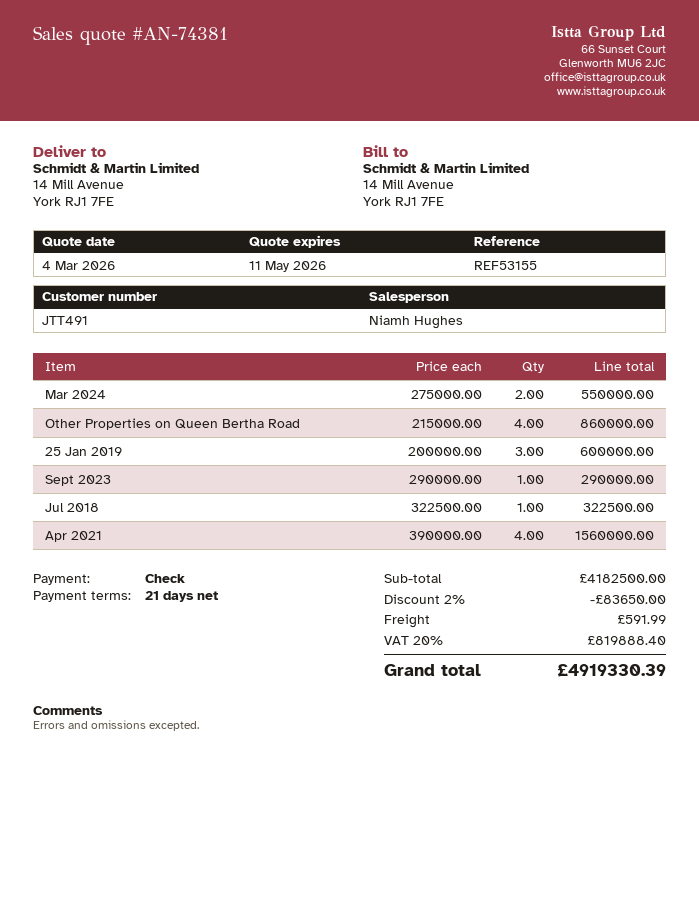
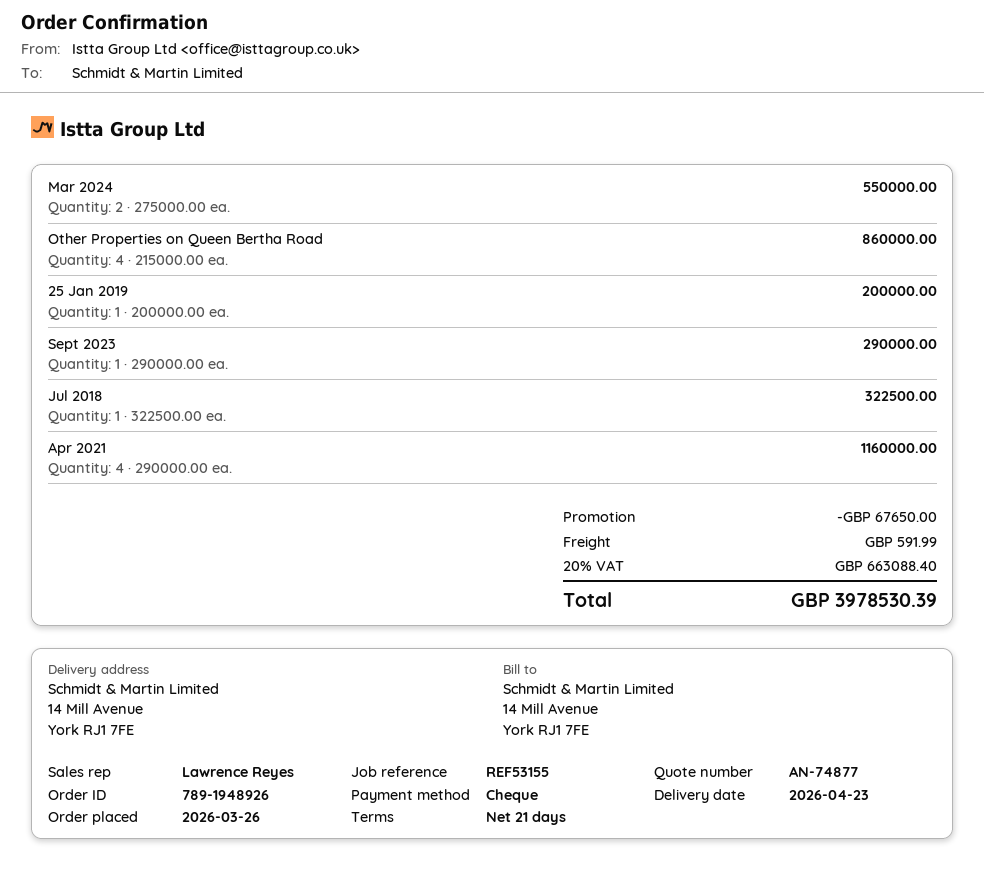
quote number: AN-74381 -> AN-74877
sales rep: Niamh Hughes -> Lawrence Reyes
25 Jan 2019: 3 x 200000.00 = 600000.00 -> 1 x 200000.00 = 200000.00
Apr 2021: 4 x 390000.00 = 1560000.00 -> 4 x 290000.00 = 1160000.00
discount: 83650.00 -> 67650.00
tax: 20% = 819888.40 -> 20% = 663088.40
total: 4919330.39 -> 3978530.39

